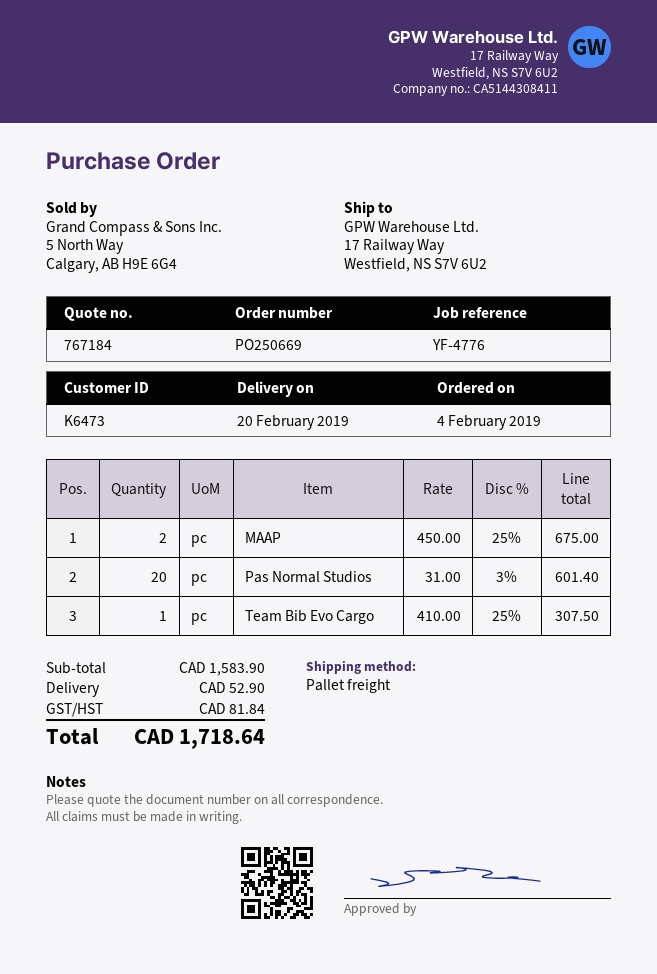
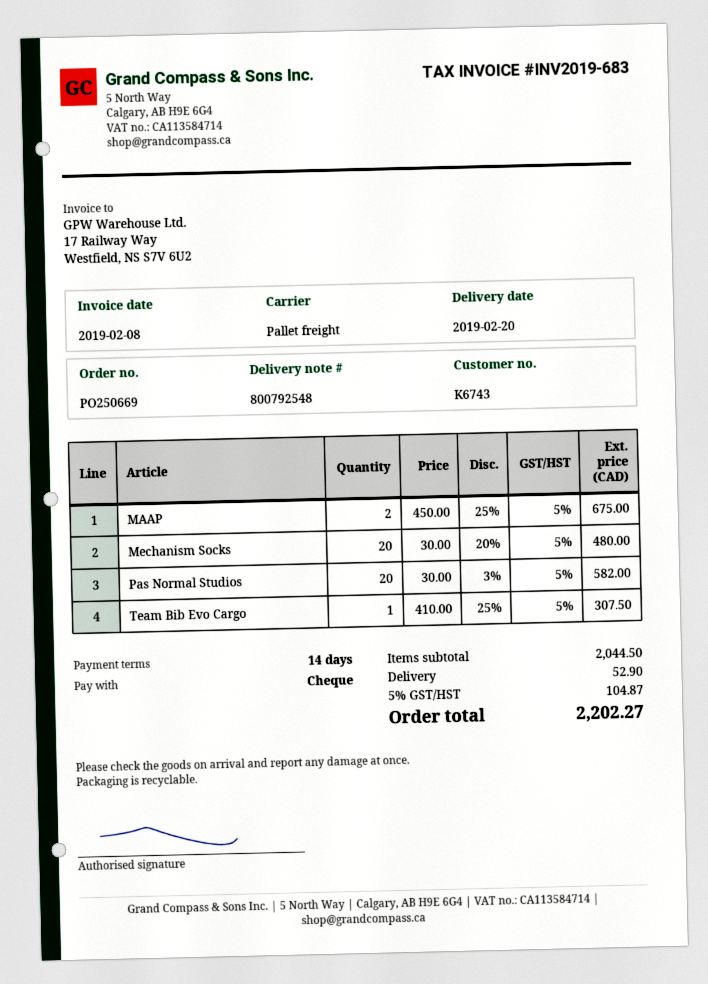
customer number: K6473 -> K6743
Pas Normal Studios: 20 x 31.00 - 3% = 601.40 -> 20 x 30.00 - 3% = 582.00
Mechanism Socks: none -> 20 x 30.00 - 20% = 480.00
subtotal: 1583.90 -> 2044.50
tax: 81.84 -> 104.87
total: 1718.64 -> 2202.27

